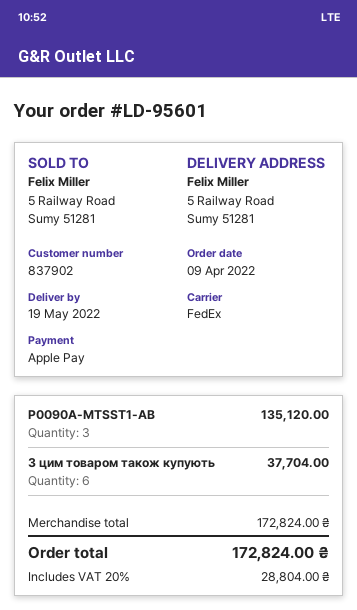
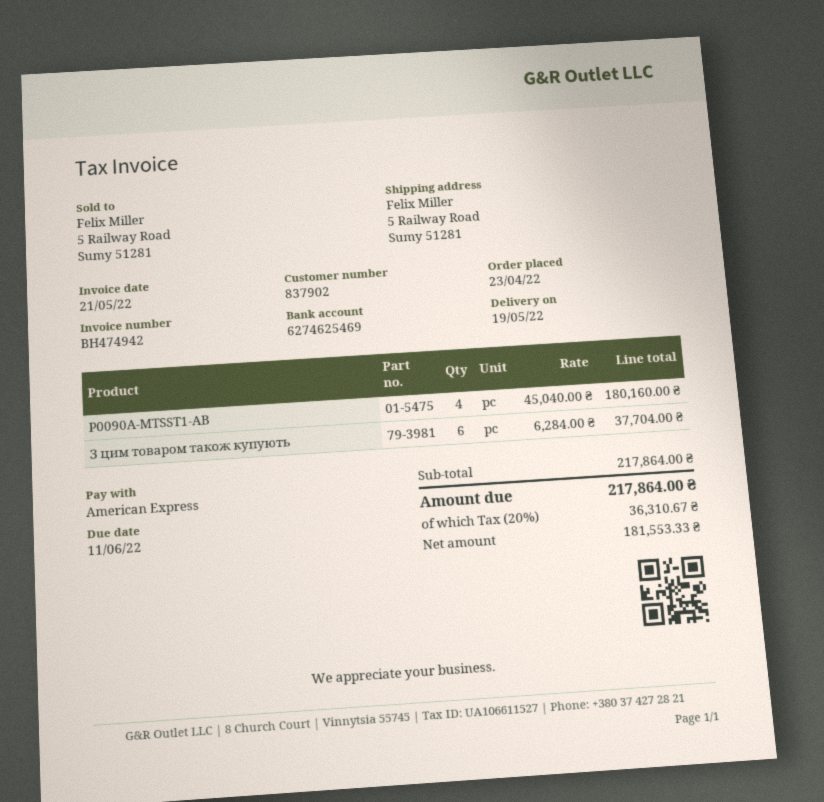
order date: 2022-04-09 -> 2022-04-23
payment method: Apple Pay -> American Express
P0090A-MTSST1-AB: 3 for 135120.00 -> 4 for 180160.00
subtotal: 172824.00 -> 217864.00
tax: 20% = 28804.00 -> 20% = 36310.67
total: 172824.00 -> 217864.00

